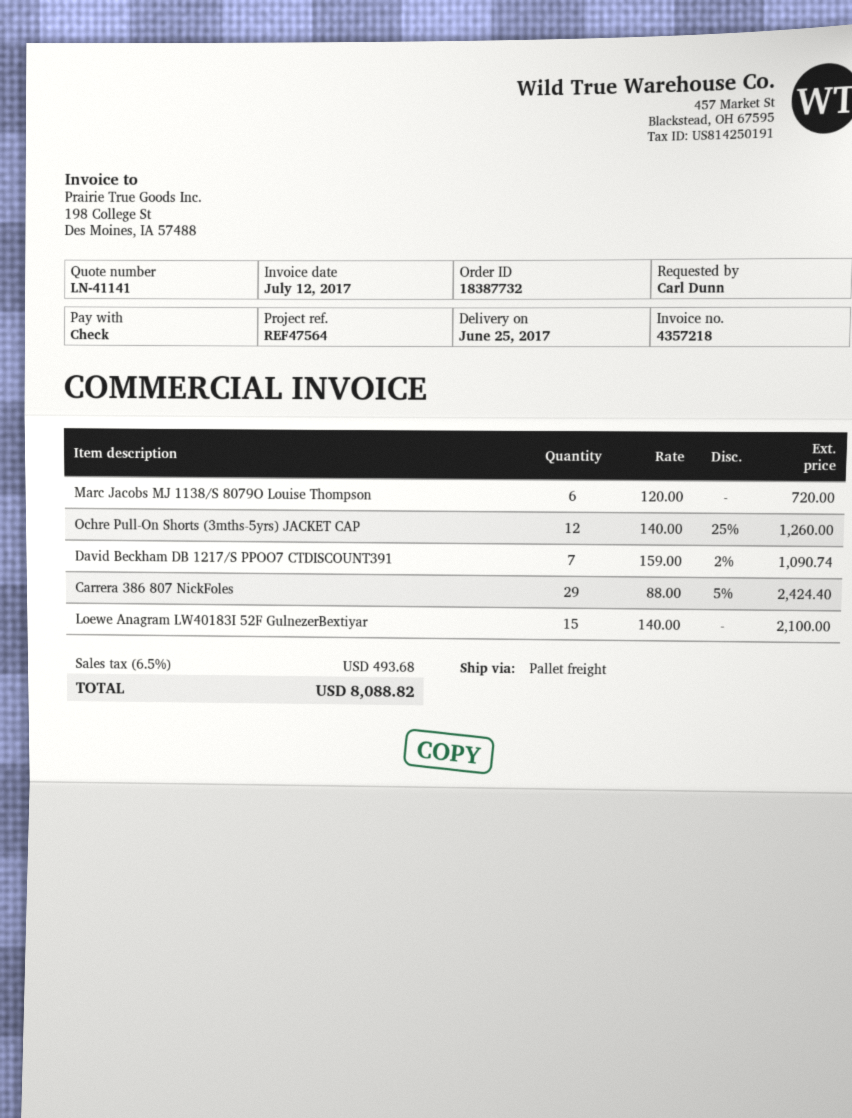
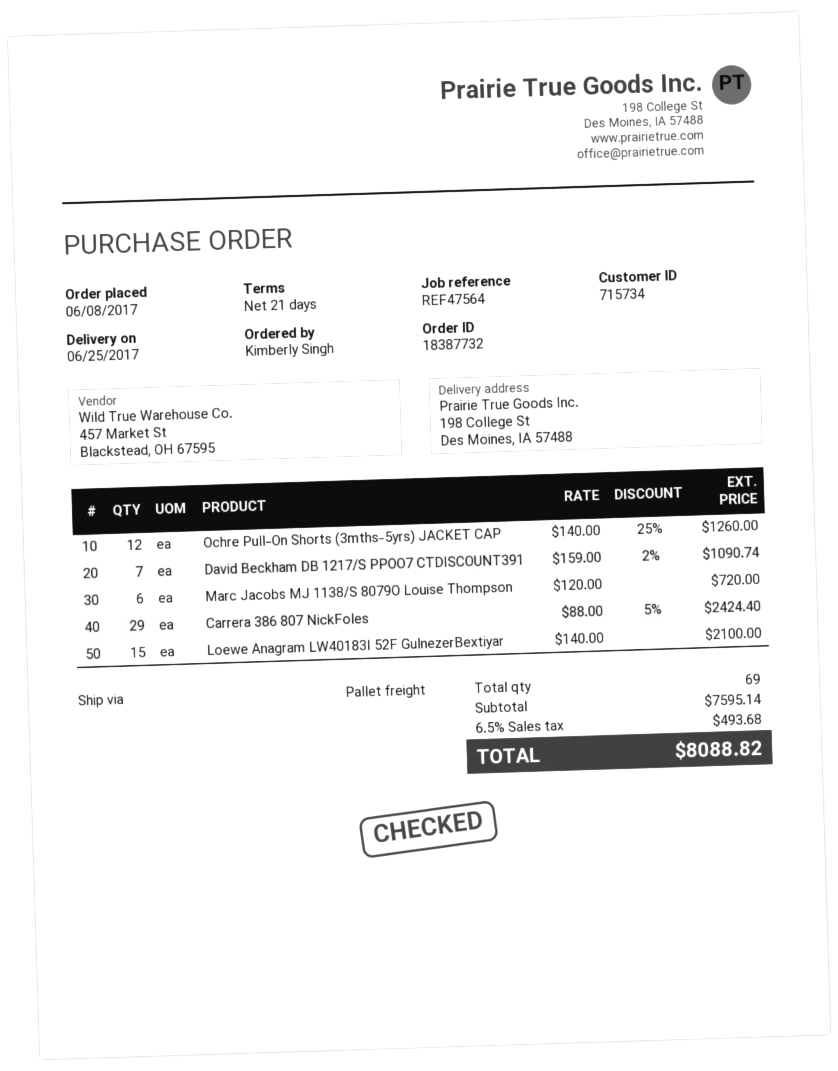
ordered by: Carl Dunn -> Kimberly Singh

